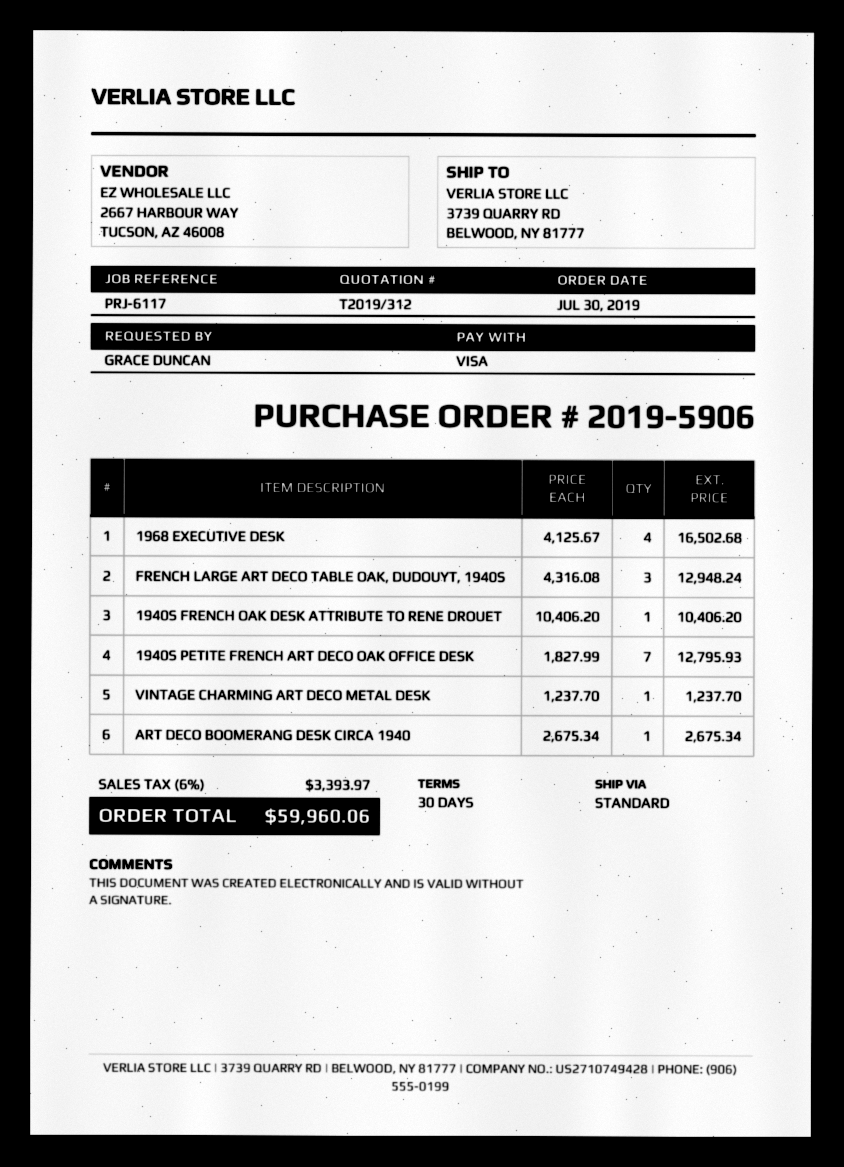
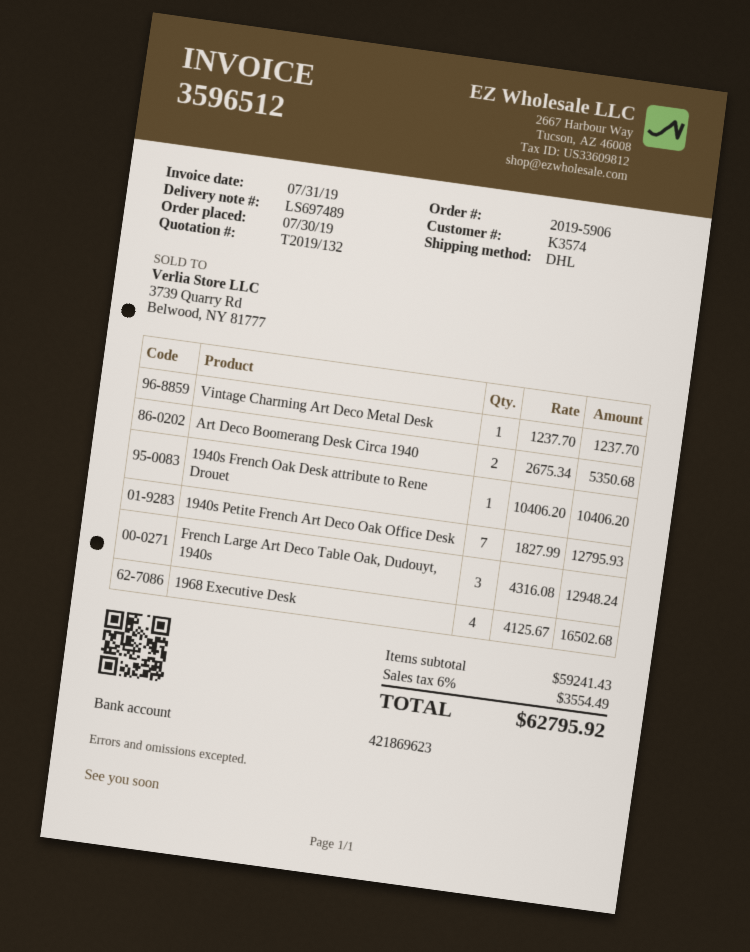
quote number: T2019/312 -> T2019/132
shipping method: standard -> DHL
ART DECO BOOMERANG DESK CIRCA 1940: 1 x 2675.34 = 2675.34 -> 2 x 2675.34 = 5350.68
tax: 6% = 3393.97 -> 6% = 3554.49
total: 59960.06 -> 62795.92

